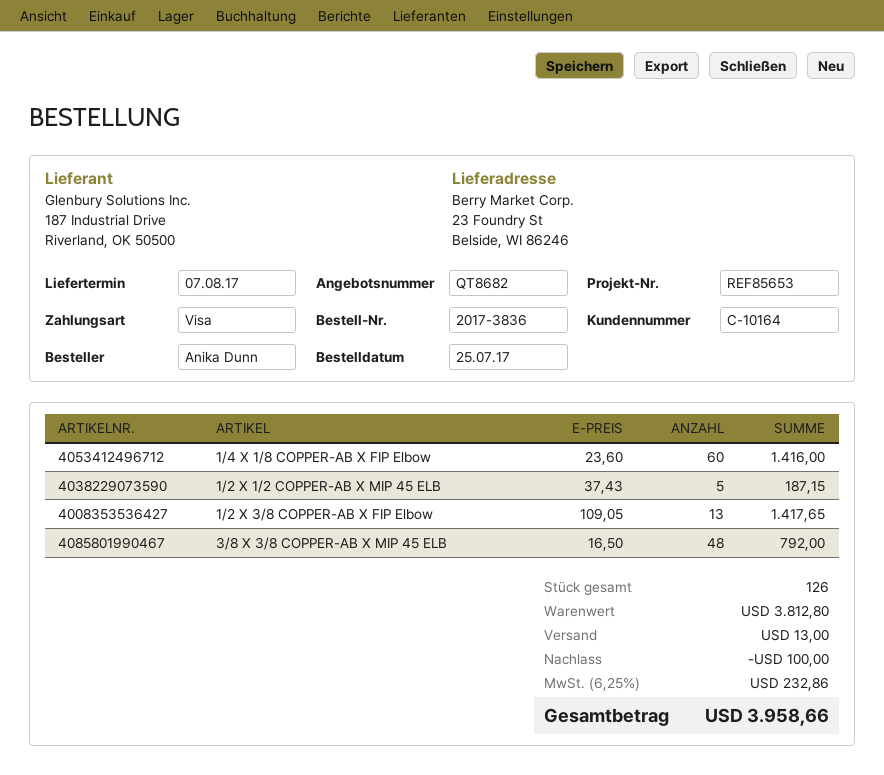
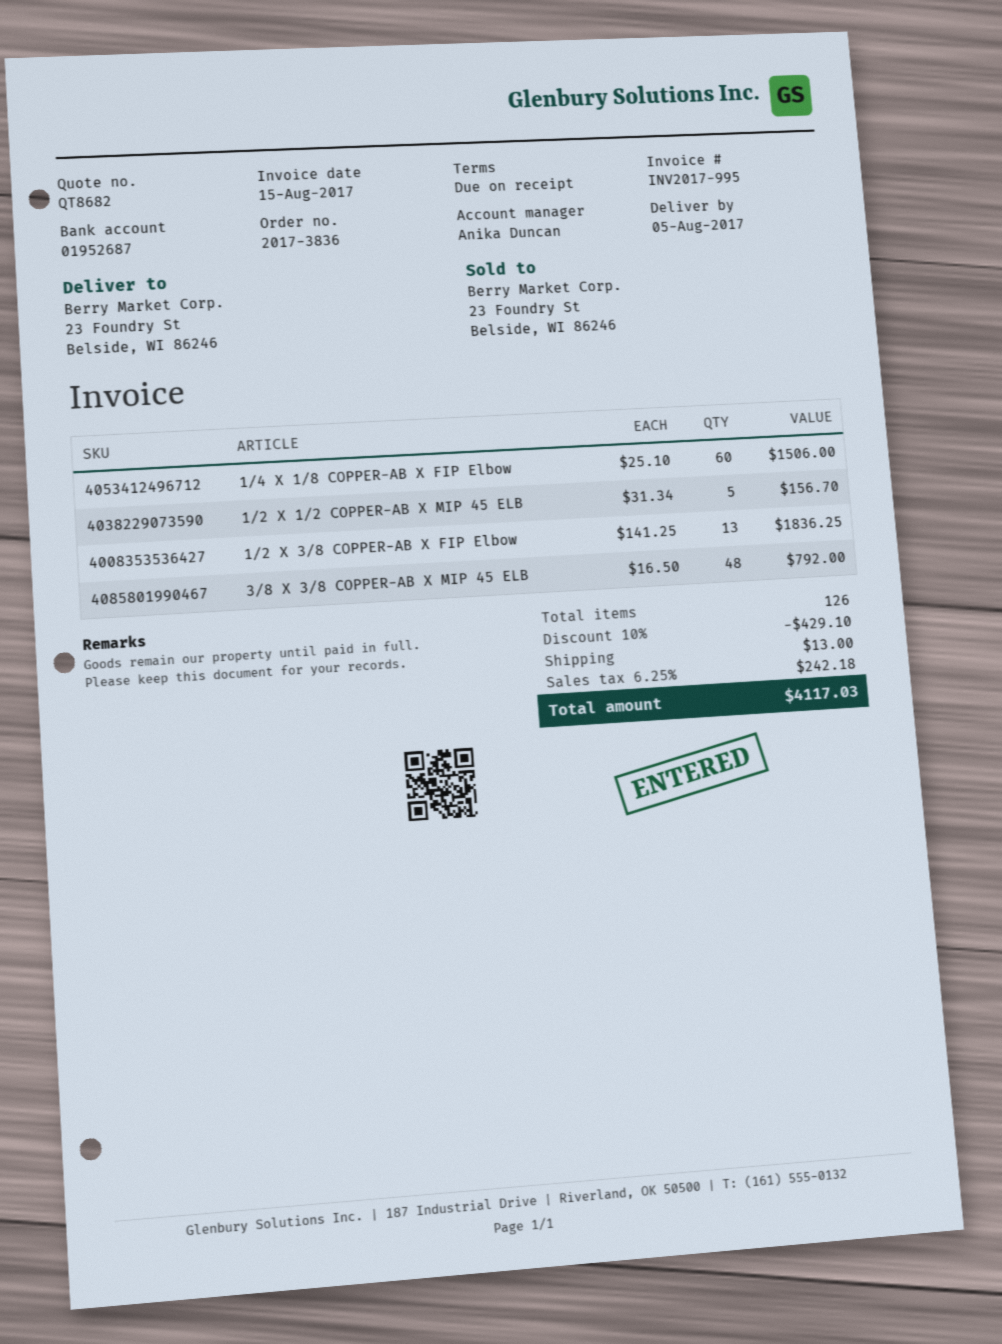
delivery date: 2017-08-07 -> 2017-08-05
1/4 X 1/8 COPPER-AB X FIP Elbow: 60 x 23.60 = 1416.00 -> 60 x 25.10 = 1506.00
1/2 X 1/2 COPPER-AB X MIP 45 ELB: 5 x 37.43 = 187.15 -> 5 x 31.34 = 156.70
1/2 X 3/8 COPPER-AB X FIP Elbow: 13 x 109.05 = 1417.65 -> 13 x 141.25 = 1836.25
discount: 100.00 -> 429.10
tax: 6.25% = 232.86 -> 6.25% = 242.18
total: 3958.66 -> 4117.03

